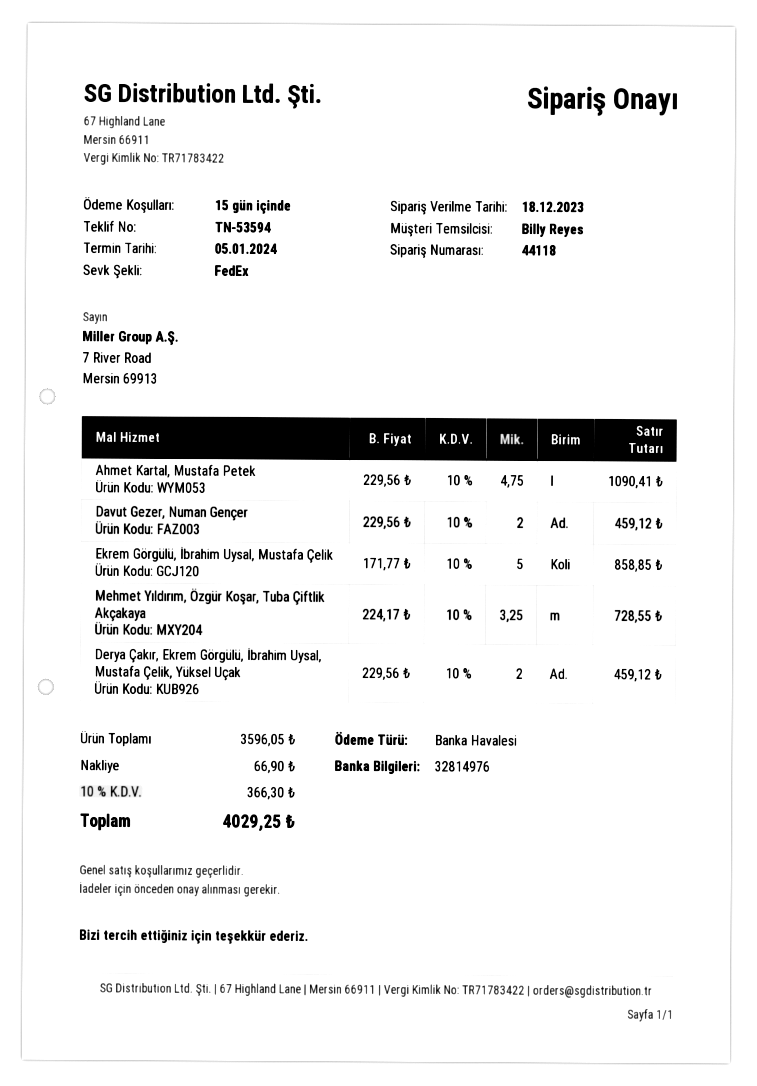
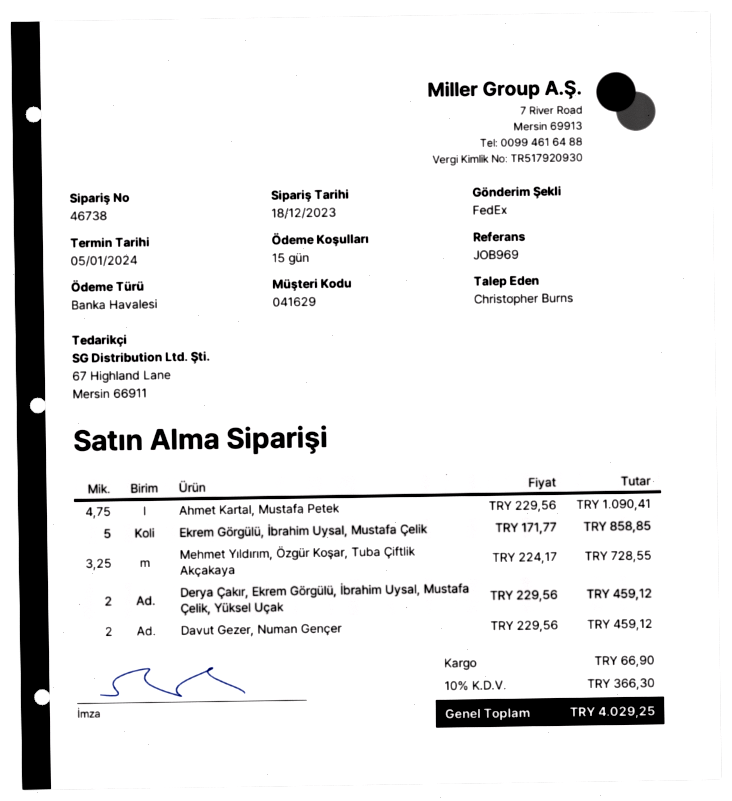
order number: 44118 -> 46738

